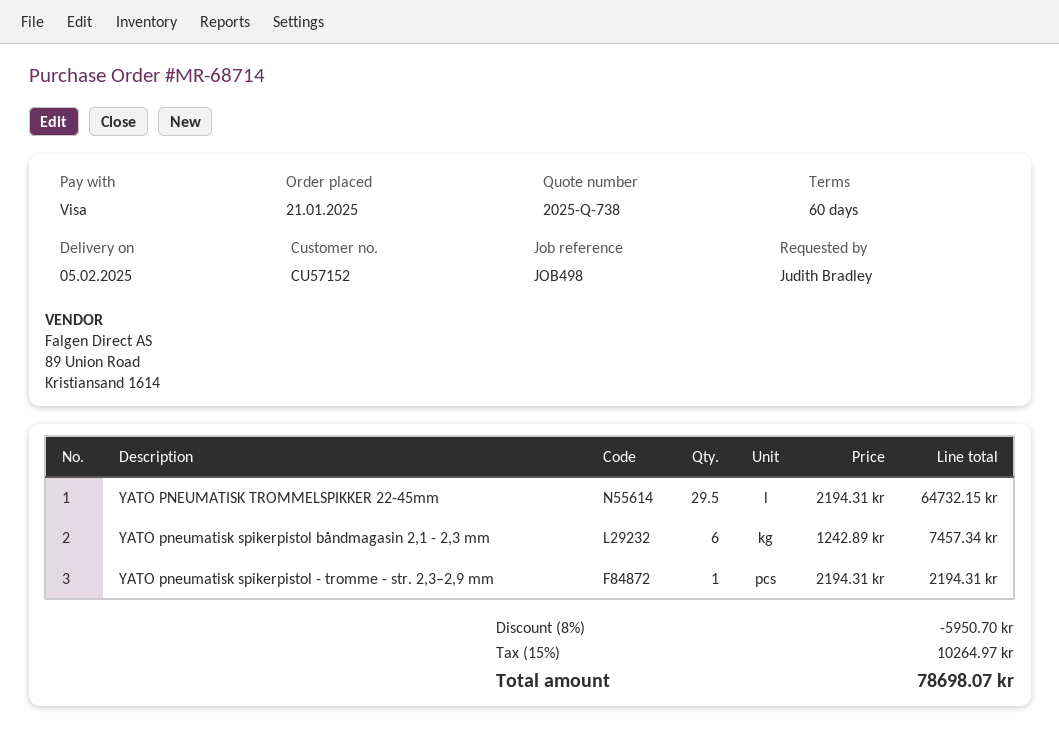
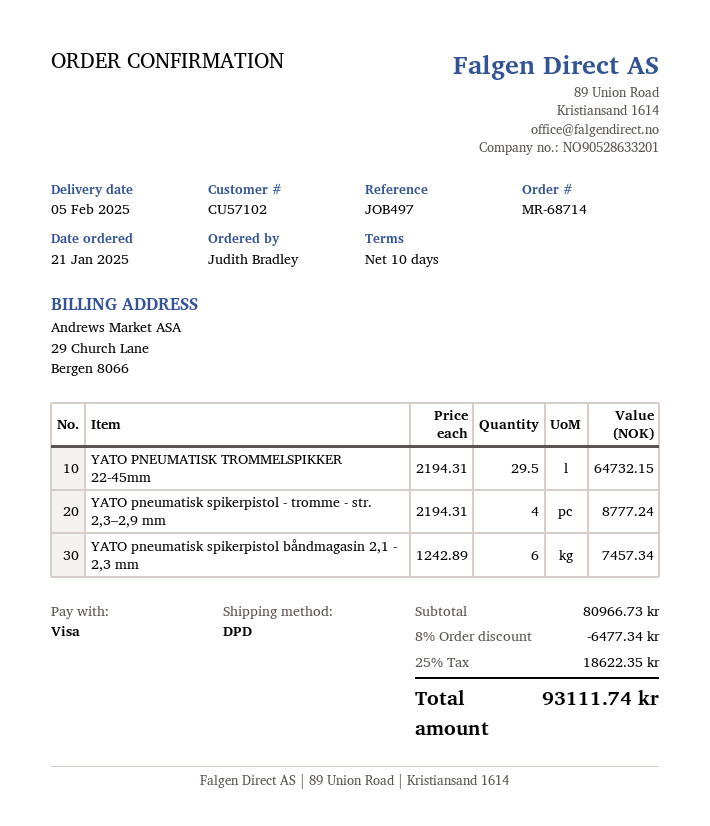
payment terms: 60 days -> 10 days
customer number: CU57152 -> CU57102
reference: JOB498 -> JOB497
YATO pneumatisk spikerpistol - tromme - str. 2,3–2,9 mm: 1 x 2194.31 = 2194.31 -> 4 x 2194.31 = 8777.24
discount: 8% = 5950.70 -> 8% = 6477.34
tax: 15% = 10264.97 -> 25% = 18622.35
total: 78698.07 -> 93111.74

